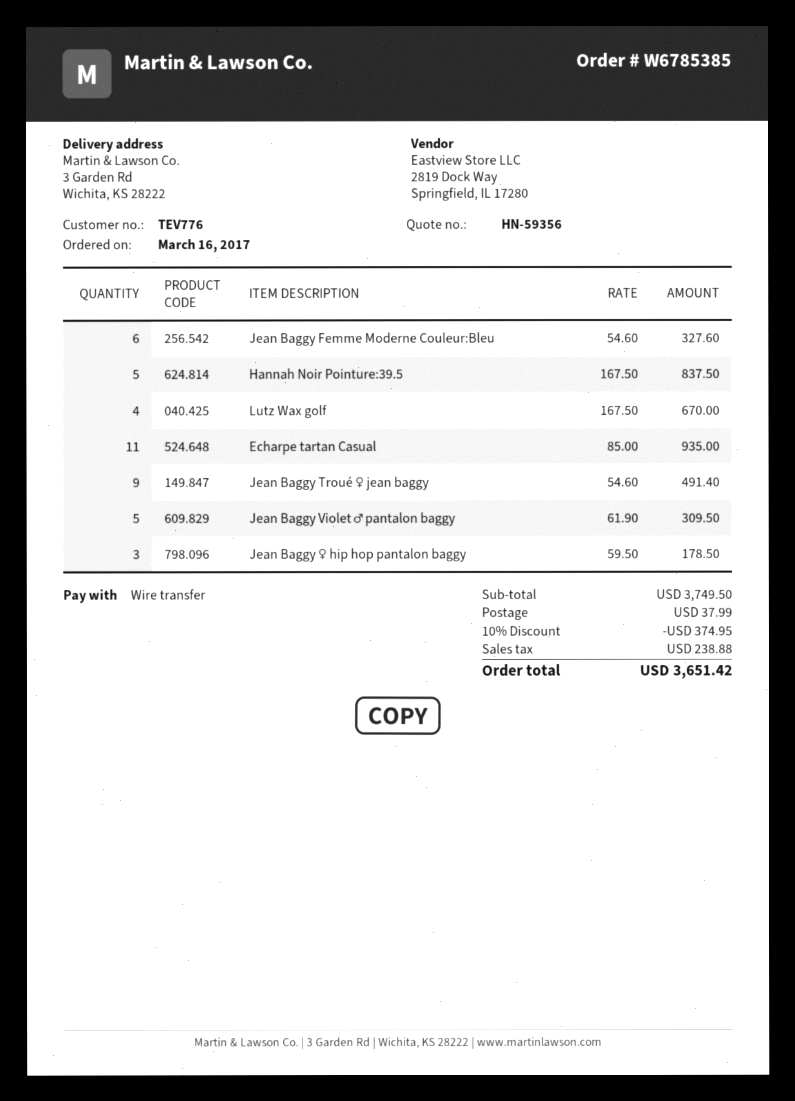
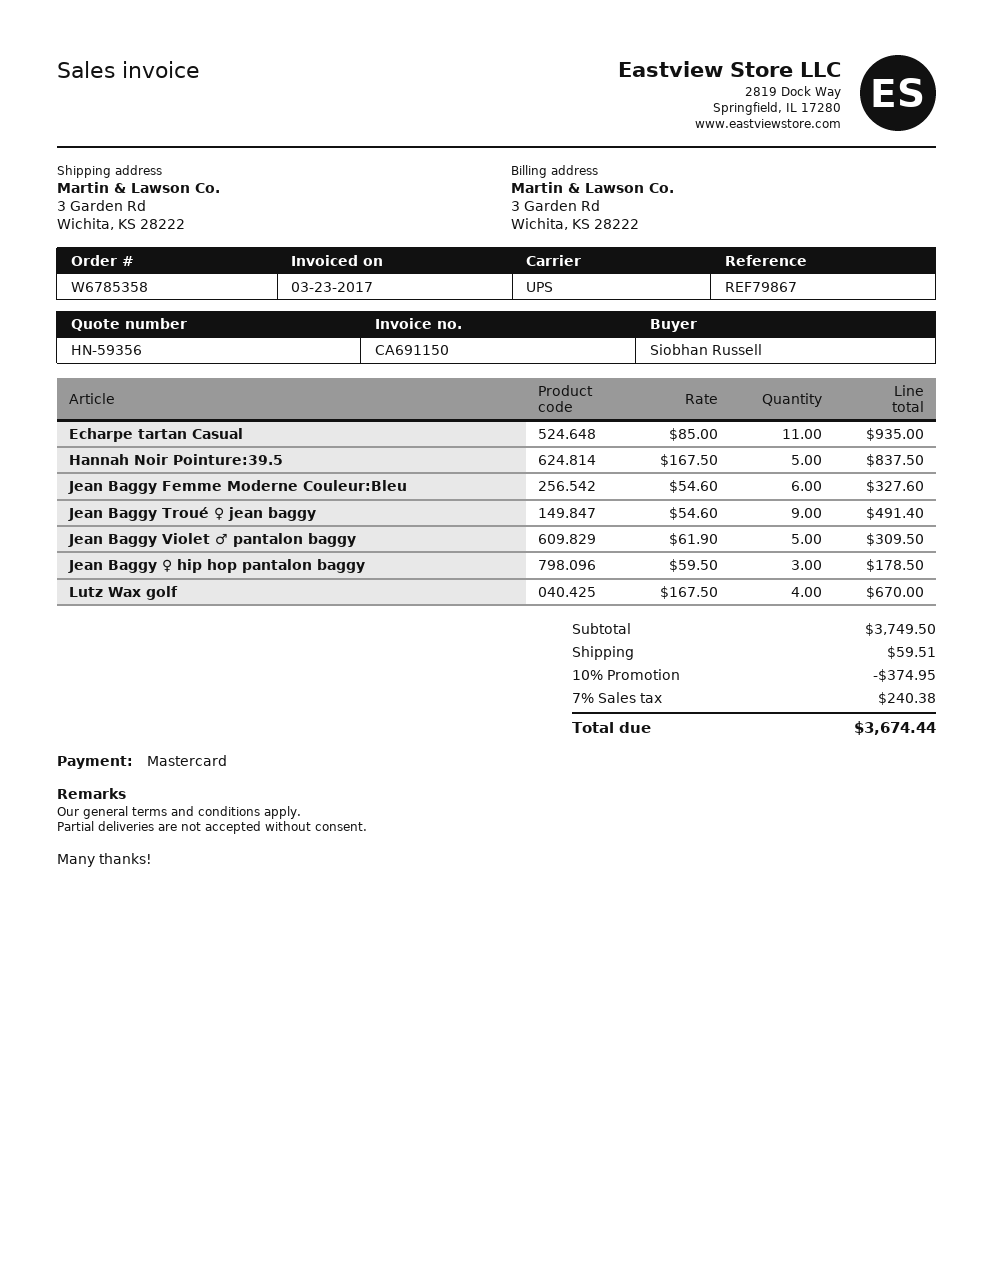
order number: W6785385 -> W6785358
payment method: bank transfer -> Mastercard
shipping: 37.99 -> 59.51
tax: 238.88 -> 240.38
total: 3651.42 -> 3674.44

